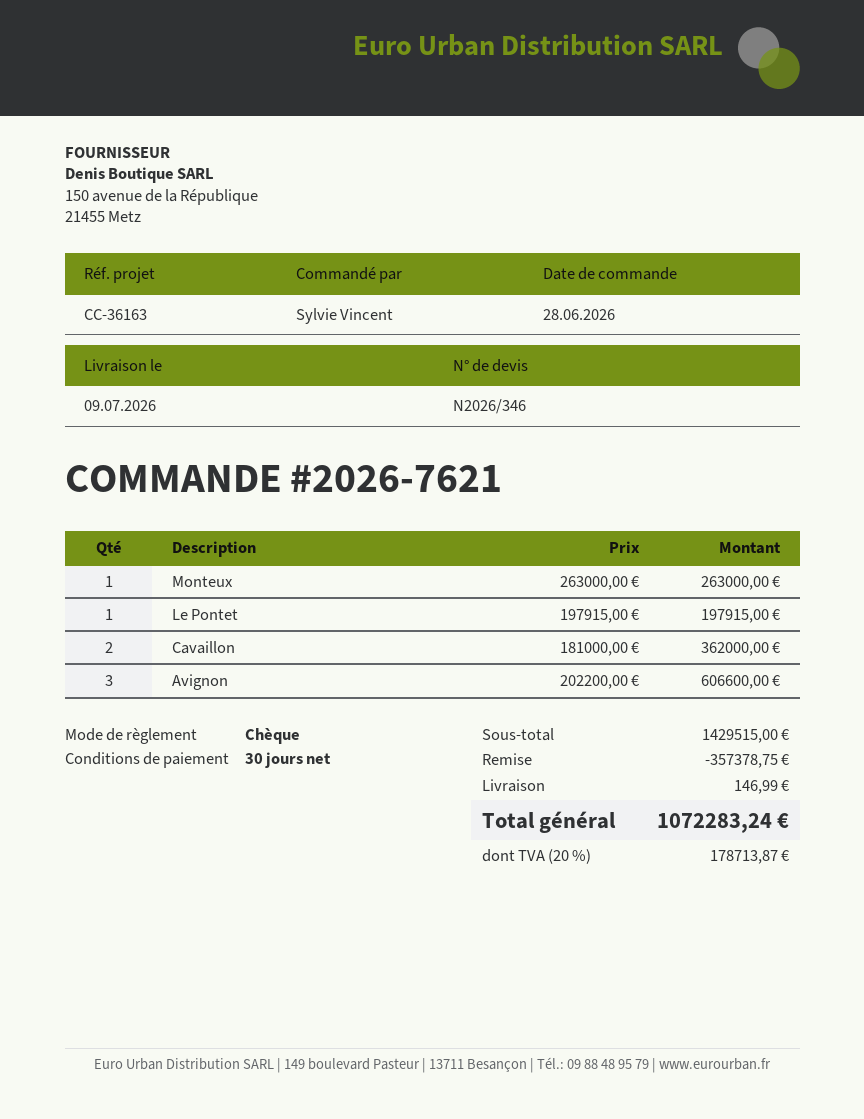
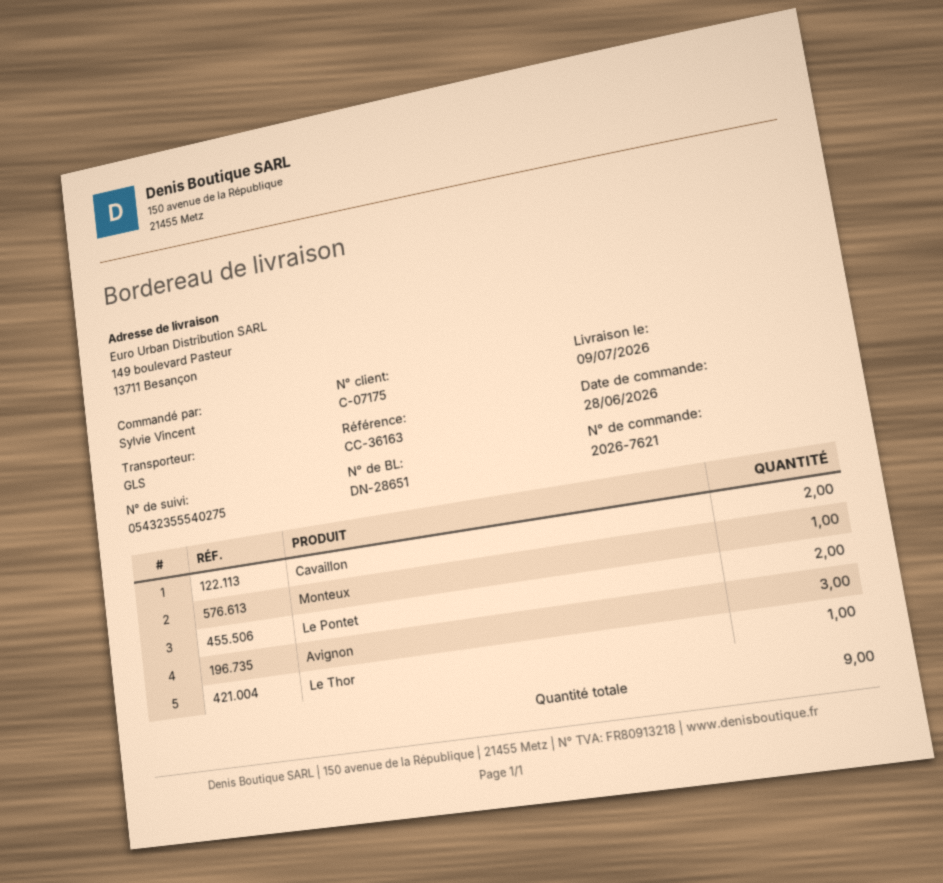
Le Pontet: 1 -> 2
Le Thor: none -> 1

